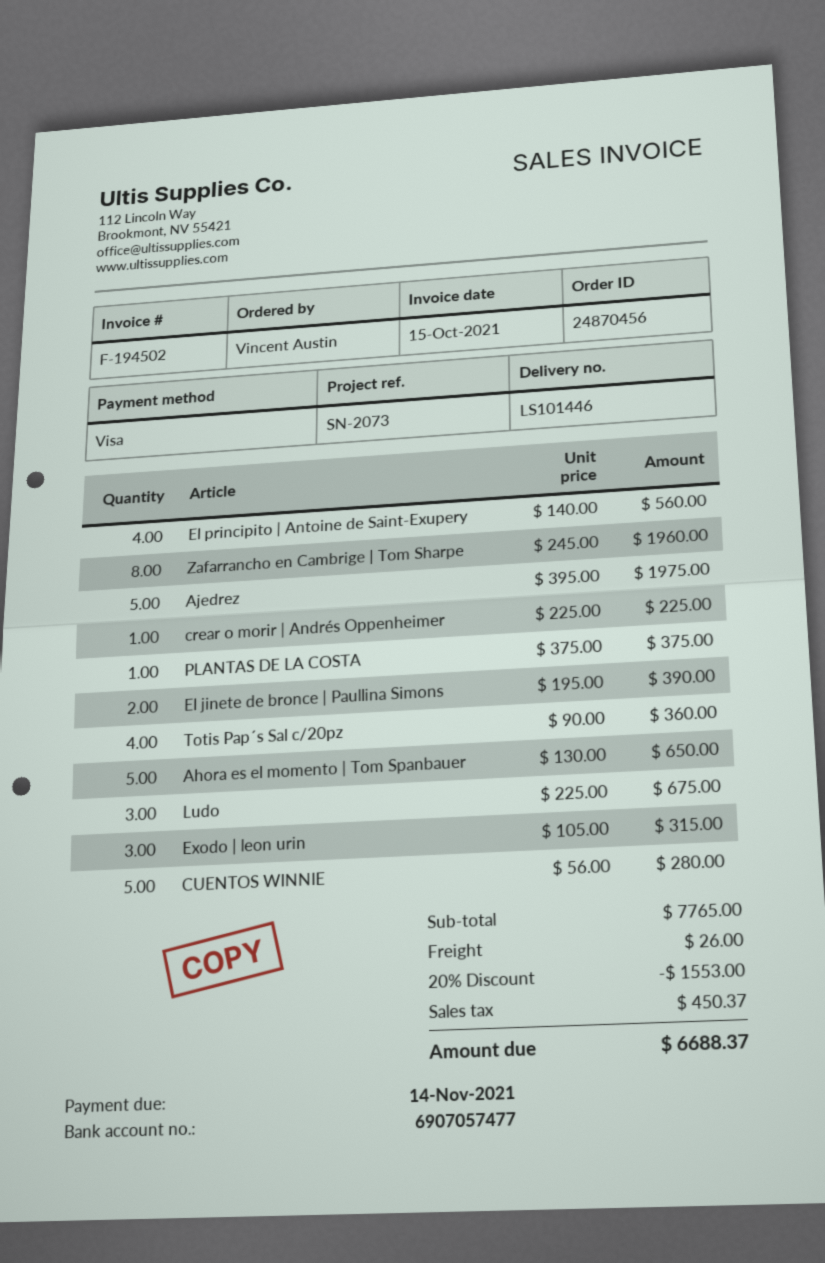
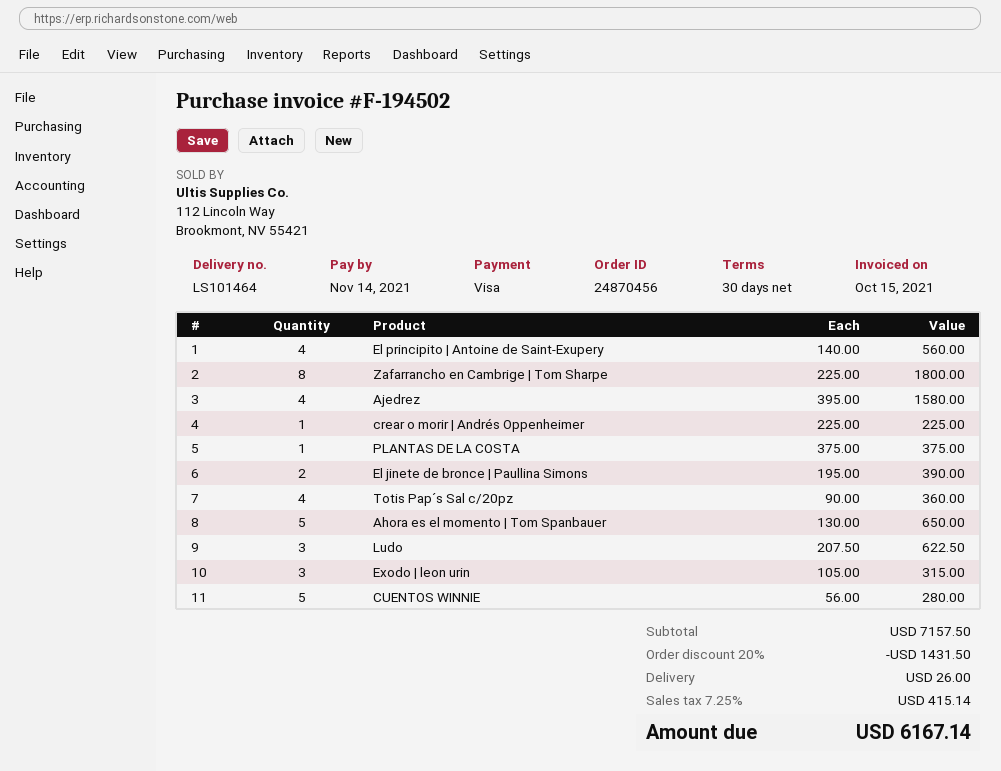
delivery note number: LS101446 -> LS101464
Zafarrancho en Cambrige | Tom Sharpe: 8 x 245.00 = 1960.00 -> 8 x 225.00 = 1800.00
Ajedrez: 5 x 395.00 = 1975.00 -> 4 x 395.00 = 1580.00
Ludo: 3 x 225.00 = 675.00 -> 3 x 207.50 = 622.50
subtotal: 7765.00 -> 7157.50
discount: 20% = 1553.00 -> 20% = 1431.50
tax: 450.37 -> 415.14
total: 6688.37 -> 6167.14

